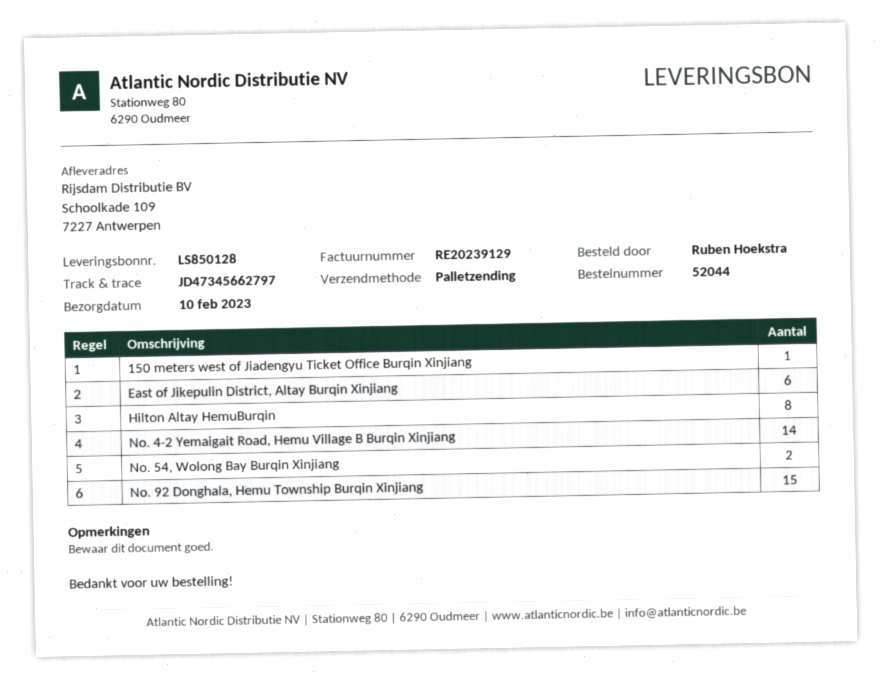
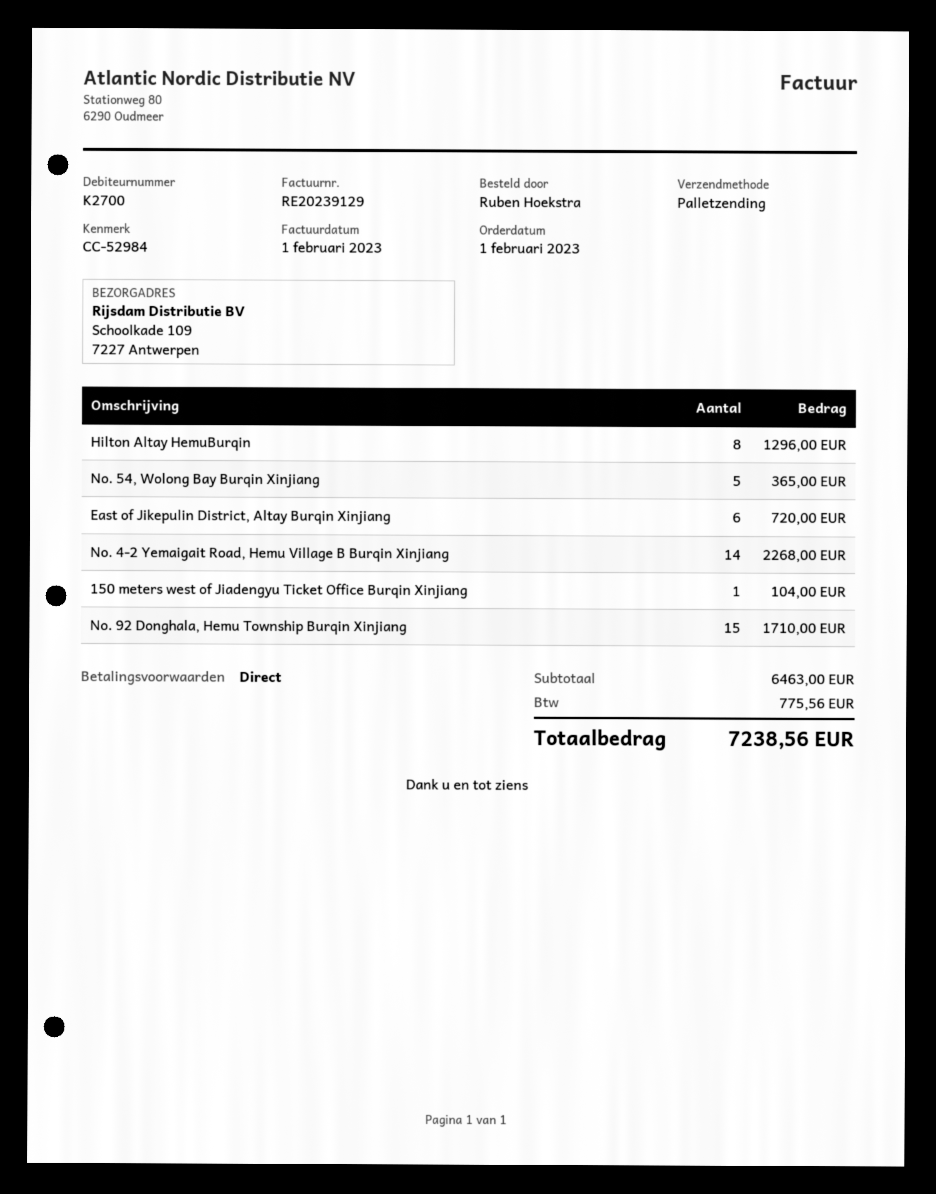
No. 54, Wolong Bay Burqin Xinjiang: 2 -> 5

